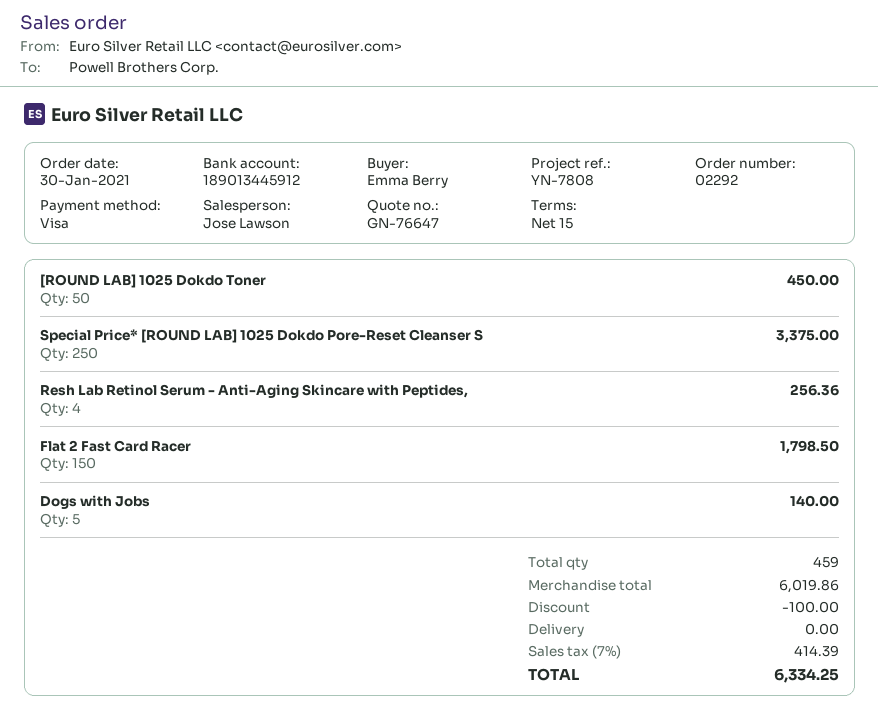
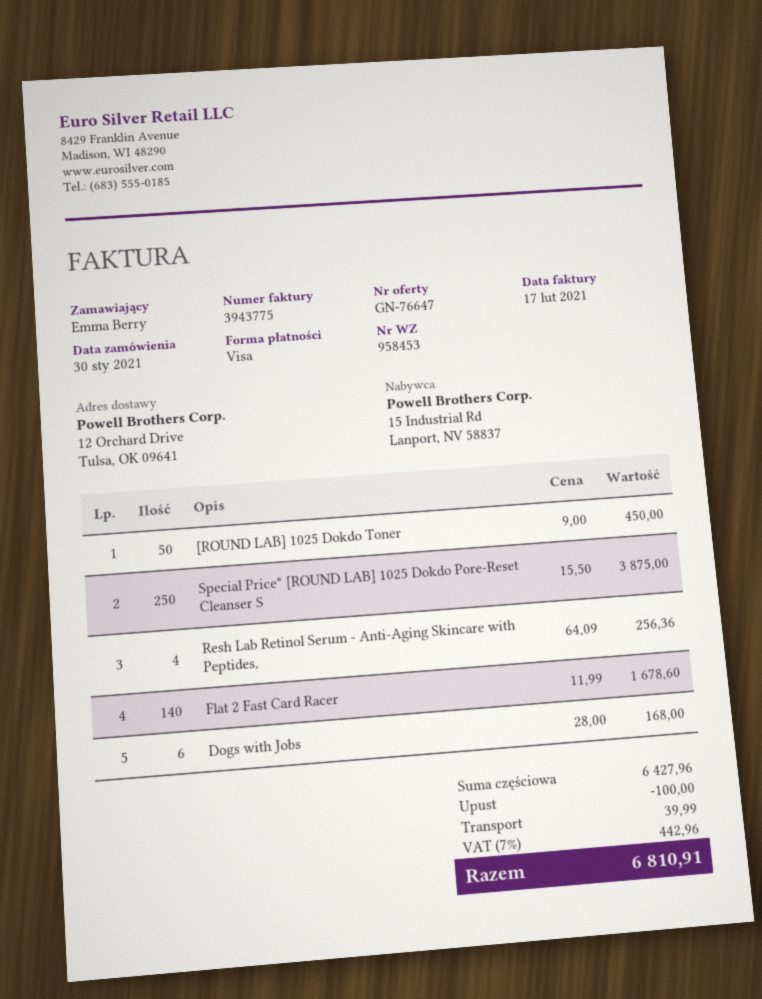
Special Price* [ROUND LAB] 1025 Dokdo Pore-Reset Cleanser S: 250 for 3375.00 -> 250 for 3875.00
Flat 2 Fast Card Racer: 150 for 1798.50 -> 140 for 1678.60
Dogs with Jobs: 5 for 140.00 -> 6 for 168.00
subtotal: 6019.86 -> 6427.96
shipping: 0.00 -> 39.99
tax: 7% = 414.39 -> 7% = 442.96
total: 6334.25 -> 6810.91

